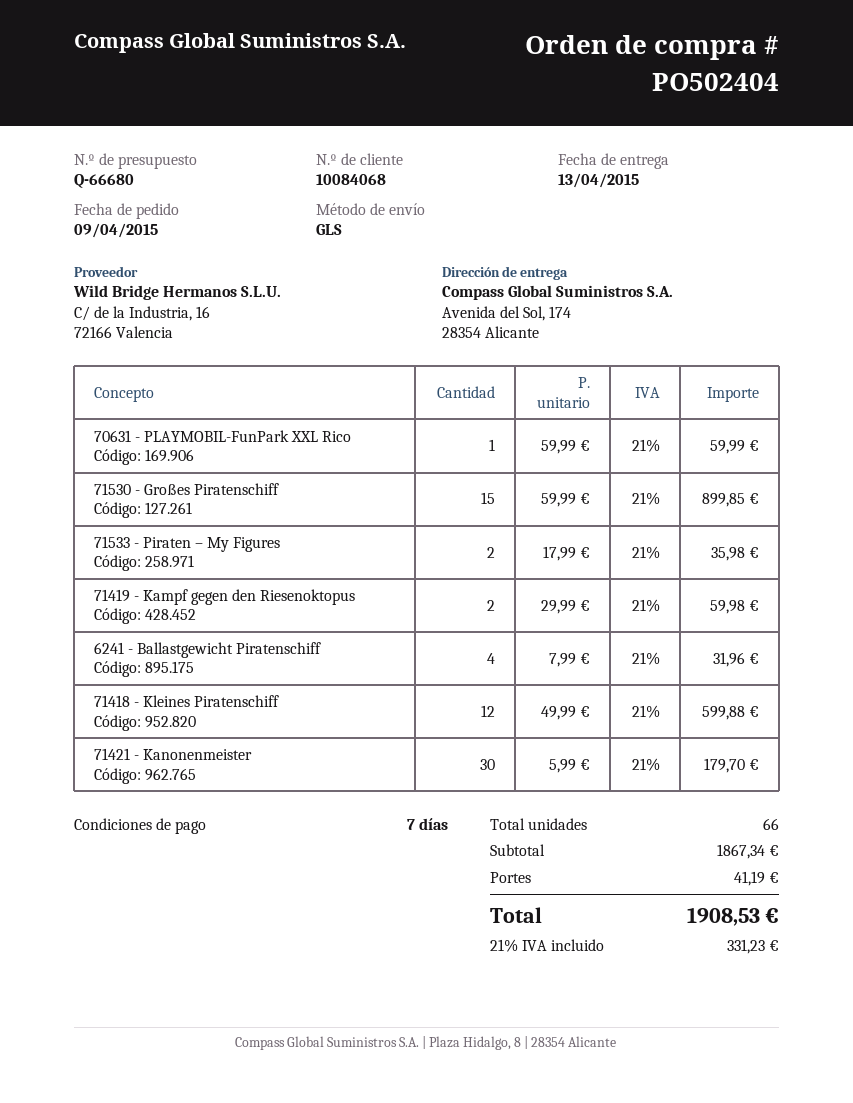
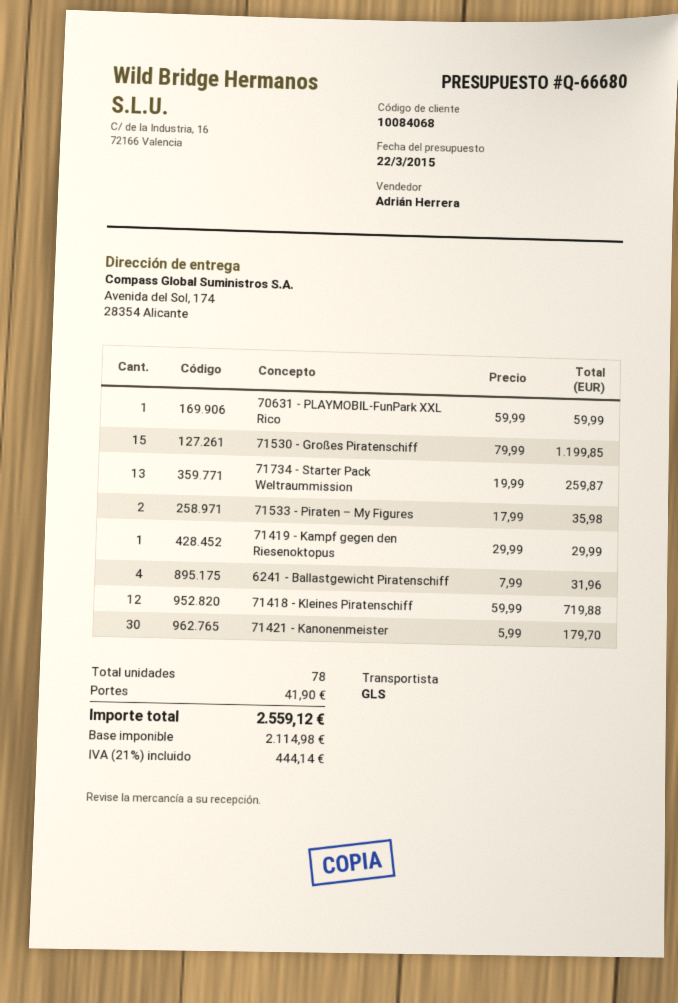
71530 - Großes Piratenschiff: 15 x 59.99 = 899.85 -> 15 x 79.99 = 1199.85
71419 - Kampf gegen den Riesenoktopus: 2 x 29.99 = 59.98 -> 1 x 29.99 = 29.99
71418 - Kleines Piratenschiff: 12 x 49.99 = 599.88 -> 12 x 59.99 = 719.88
71734 - Starter Pack Weltraummission: none -> 13 x 19.99 = 259.87
total quantity: 66 -> 78
shipping: 41.19 -> 41.90
tax: 21% = 331.23 -> 21% = 444.14
total: 1908.53 -> 2559.12

